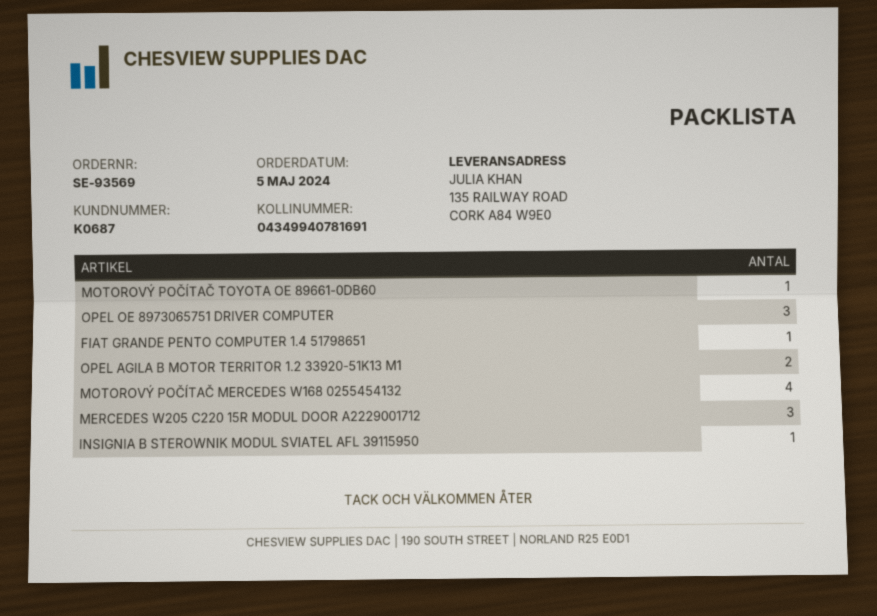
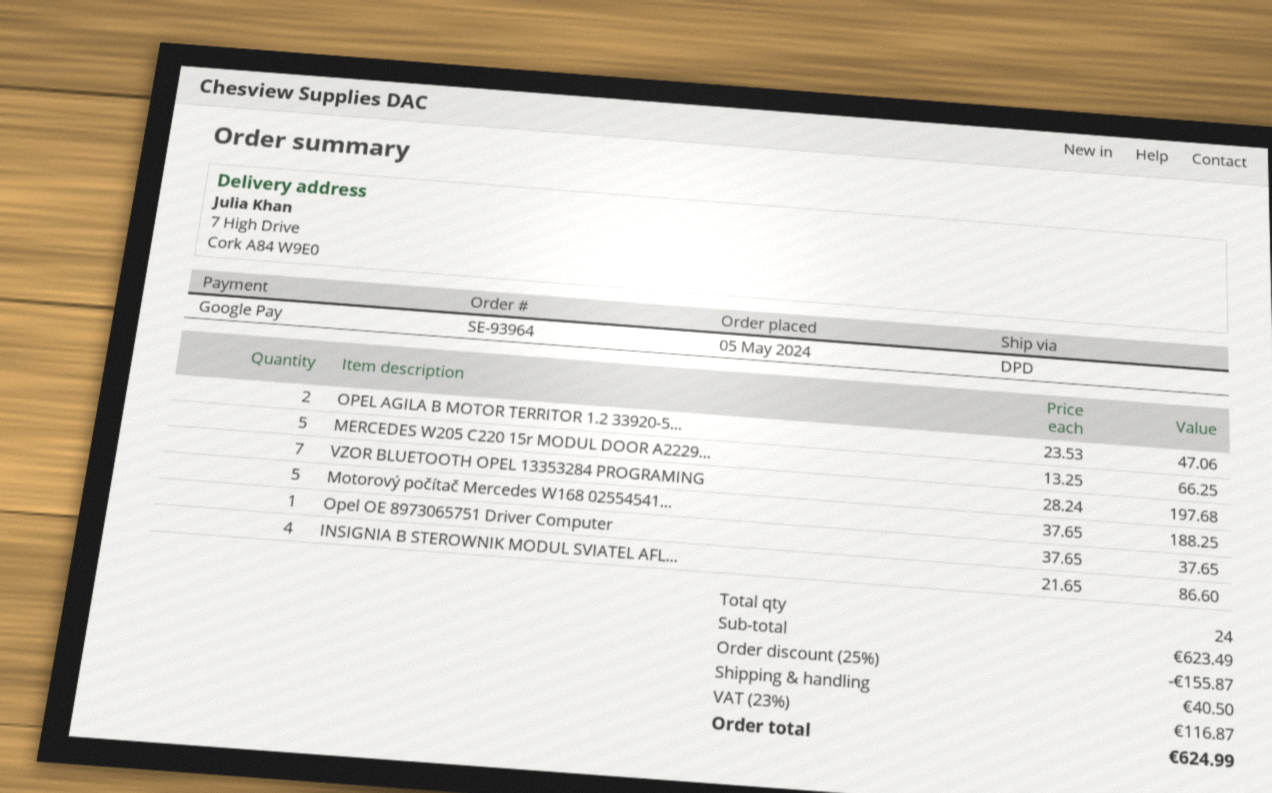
order number: SE-93569 -> SE-93964
ship to: 135 RAILWAY ROAD, CORK A84 W9E0 -> 7 High Drive, Cork A84 W9E0
MOTOROVÝ POČÍTAČ TOYOTA OE 89661-0DB60: 1 -> none
OPEL OE 8973065751 DRIVER COMPUTER: 3 -> 1
FIAT GRANDE PENTO COMPUTER 1.4 51798651: 1 -> none
MOTOROVÝ POČÍTAČ MERCEDES W168 0255454132: 4 -> 5
MERCEDES W205 C220 15R MODUL DOOR A2229001712: 3 -> 5
INSIGNIA B STEROWNIK MODUL SVIATEL AFL 39115950: 1 -> 4
VZOR BLUETOOTH OPEL 13353284 PROGRAMING: none -> 7

